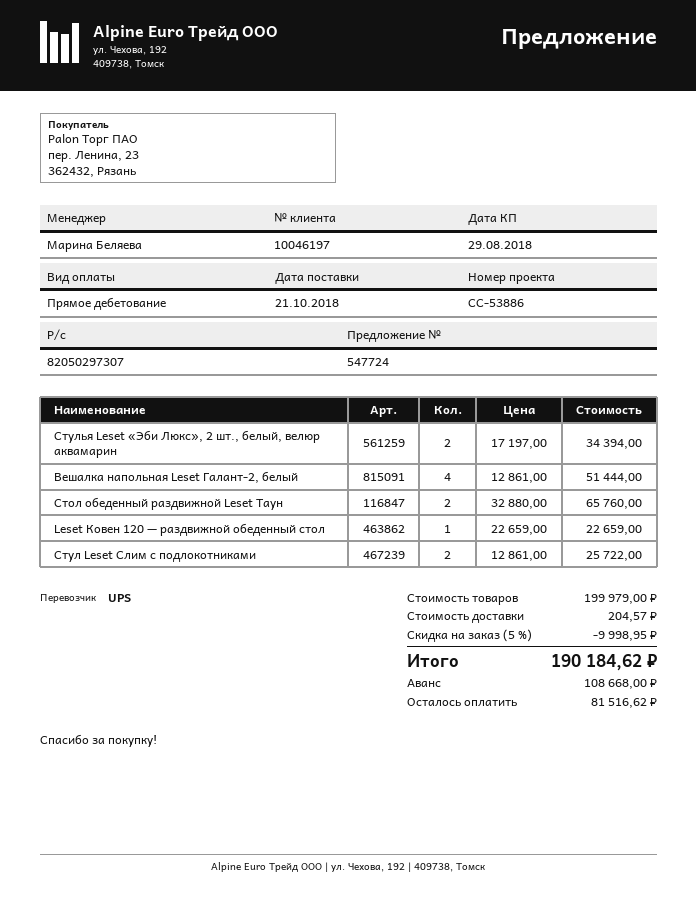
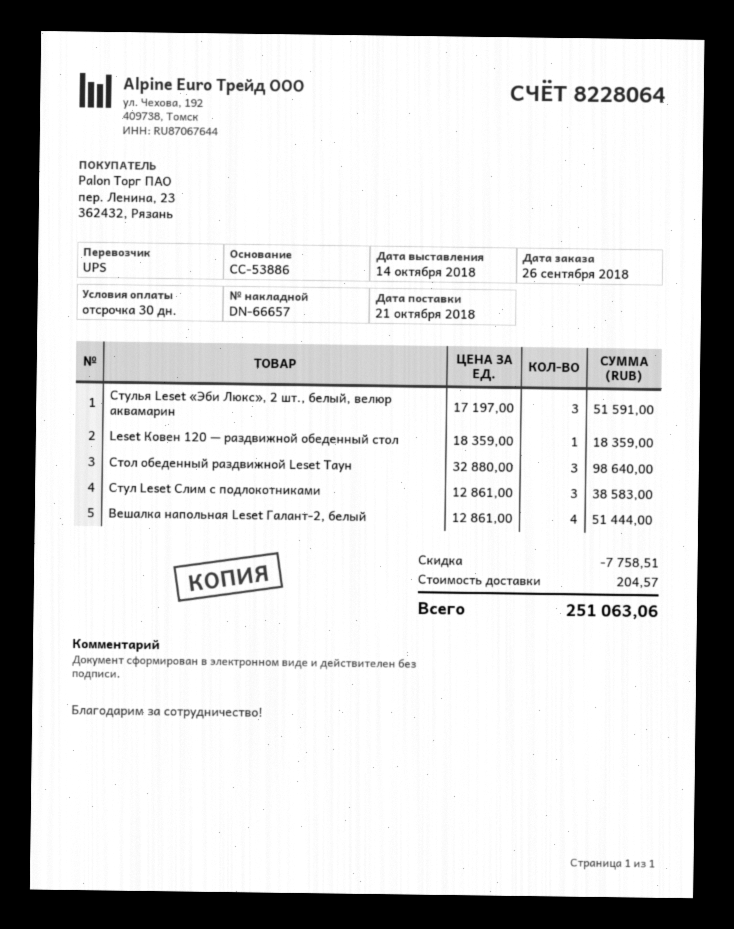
Стулья Leset «Эби Люкс», 2 шт., белый, велюр аквамарин: 2 x 17197.00 = 34394.00 -> 3 x 17197.00 = 51591.00
Стол обеденный раздвижной Leset Таун: 2 x 32880.00 = 65760.00 -> 3 x 32880.00 = 98640.00
Leset Ковен 120 — раздвижной обеденный стол: 1 x 22659.00 = 22659.00 -> 1 x 18359.00 = 18359.00
Стул Leset Слим с подлокотниками: 2 x 12861.00 = 25722.00 -> 3 x 12861.00 = 38583.00
discount: 9998.95 -> 7758.51
total: 190184.62 -> 251063.06

